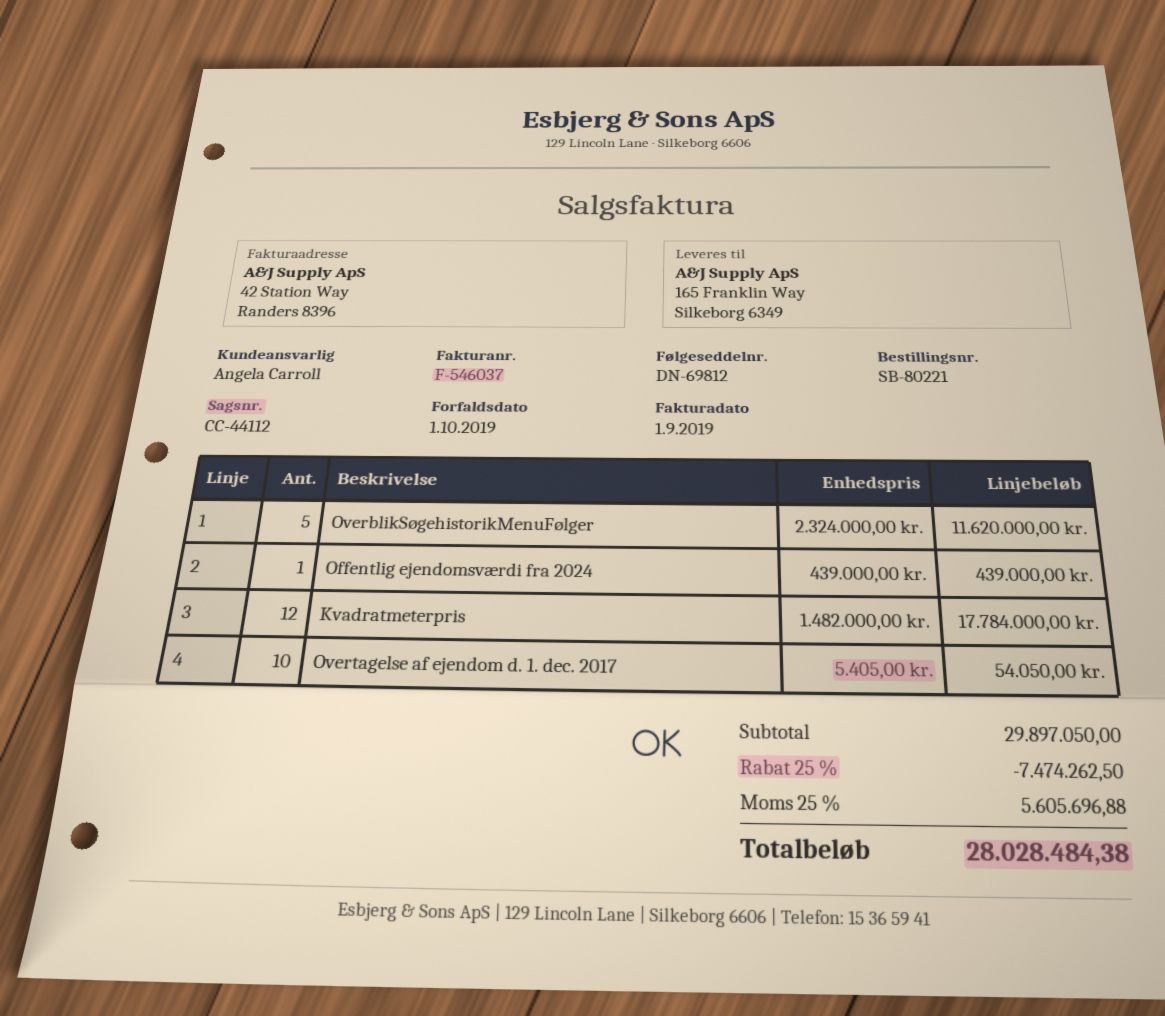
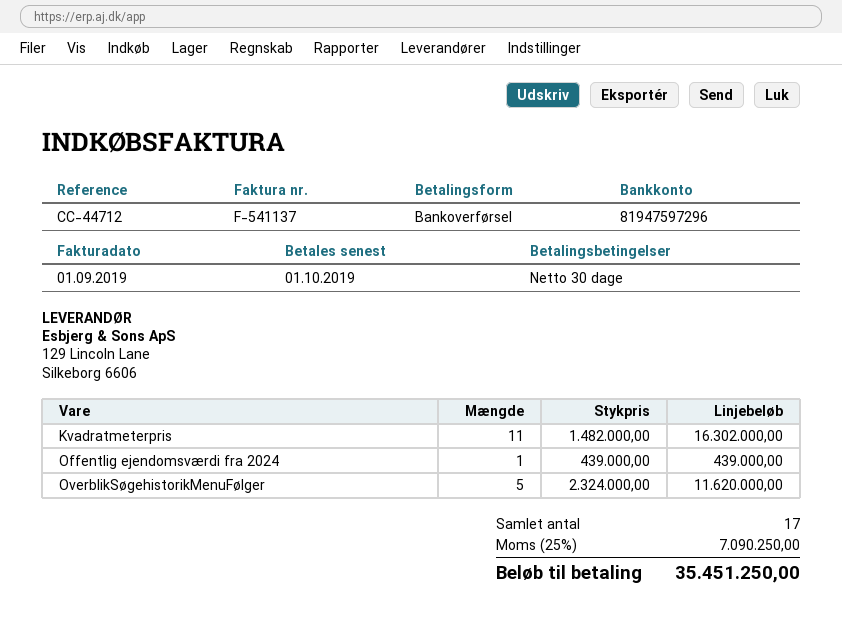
invoice number: F-546037 -> F-541137
reference: CC-44112 -> CC-44712
Kvadratmeterpris: 12 x 1482000.00 = 17784000.00 -> 11 x 1482000.00 = 16302000.00
Overtagelse af ejendom d. 1. dec. 2017: 10 x 5405.00 = 54050.00 -> none
discount: 25% = 7474262.50 -> none
tax: 25% = 5605696.88 -> 25% = 7090250.00
total: 28028484.38 -> 35451250.00

